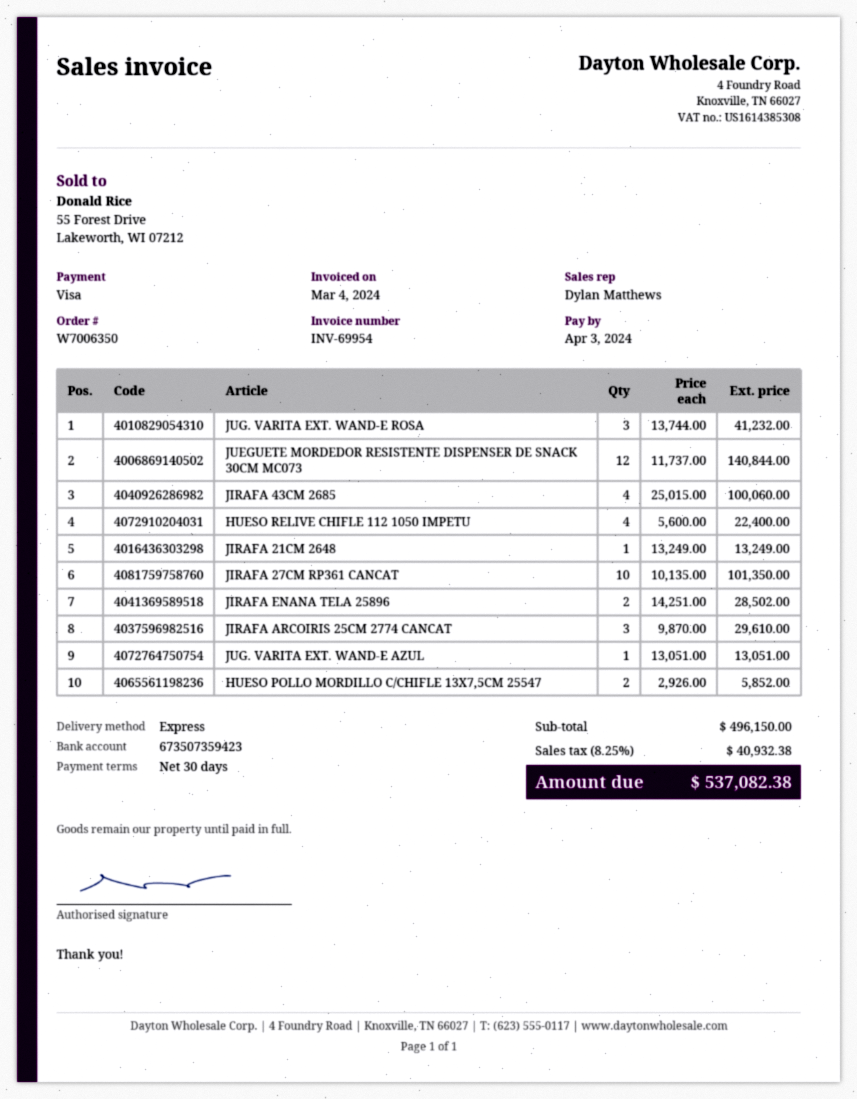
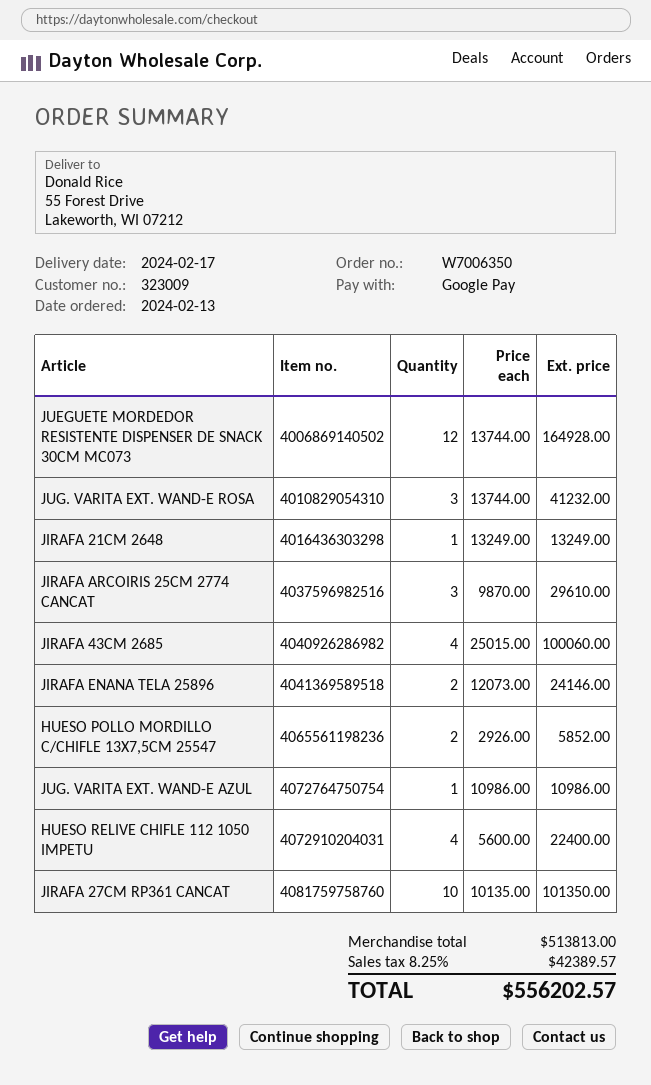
payment method: Visa -> Google Pay
JUEGUETE MORDEDOR RESISTENTE DISPENSER DE SNACK 30CM MC073: 12 x 11737.00 = 140844.00 -> 12 x 13744.00 = 164928.00
JIRAFA ENANA TELA 25896: 2 x 14251.00 = 28502.00 -> 2 x 12073.00 = 24146.00
JUG. VARITA EXT. WAND-E AZUL: 1 x 13051.00 = 13051.00 -> 1 x 10986.00 = 10986.00
subtotal: 496150.00 -> 513813.00
tax: 8.25% = 40932.38 -> 8.25% = 42389.57
total: 537082.38 -> 556202.57

